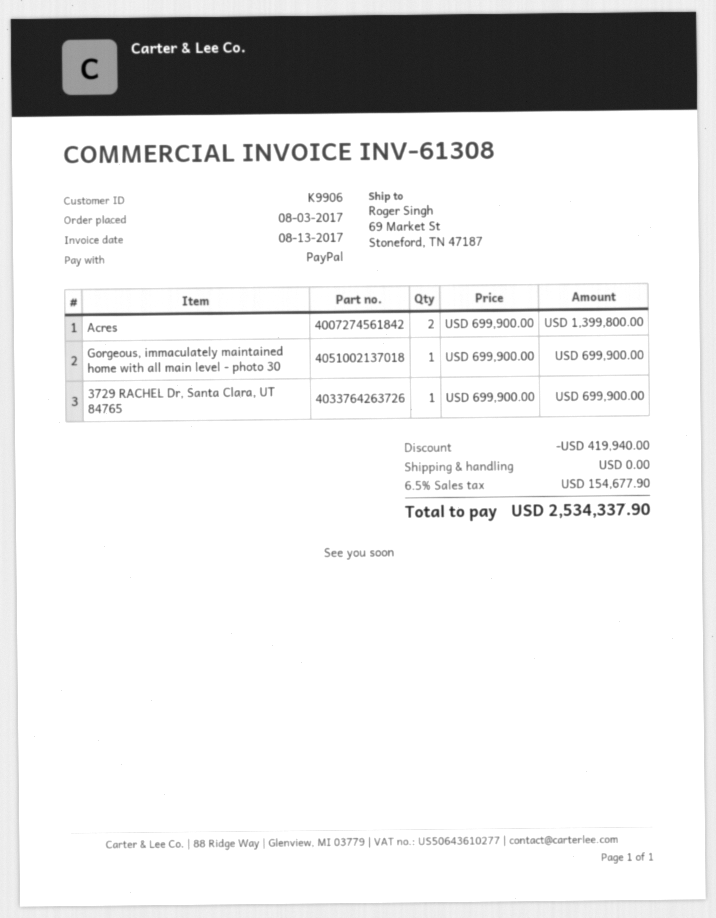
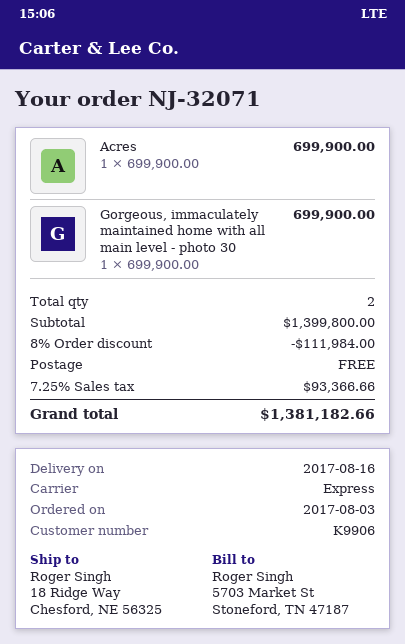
ship to: 69 Market St, Stoneford, TN 47187 -> 18 Ridge Way, Chesford, NE 56325
Acres: 2 x 699900.00 = 1399800.00 -> 1 x 699900.00 = 699900.00
3729 RACHEL Dr, Santa Clara, UT 84765: 1 x 699900.00 = 699900.00 -> none
discount: 419940.00 -> 111984.00
tax: 6.5% = 154677.90 -> 7.25% = 93366.66
total: 2534337.90 -> 1381182.66

